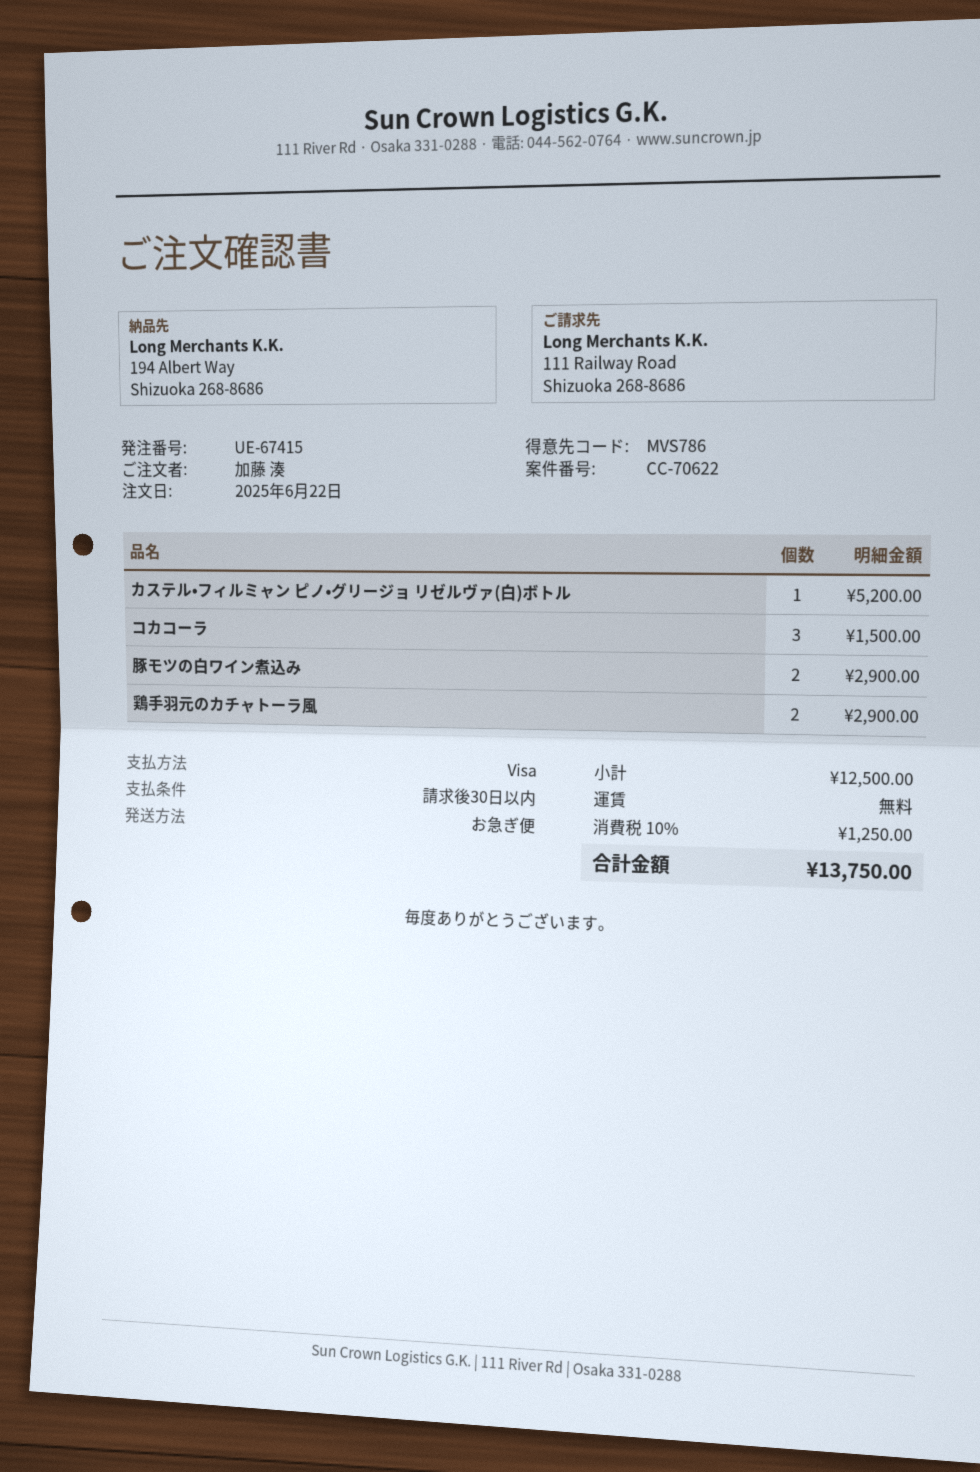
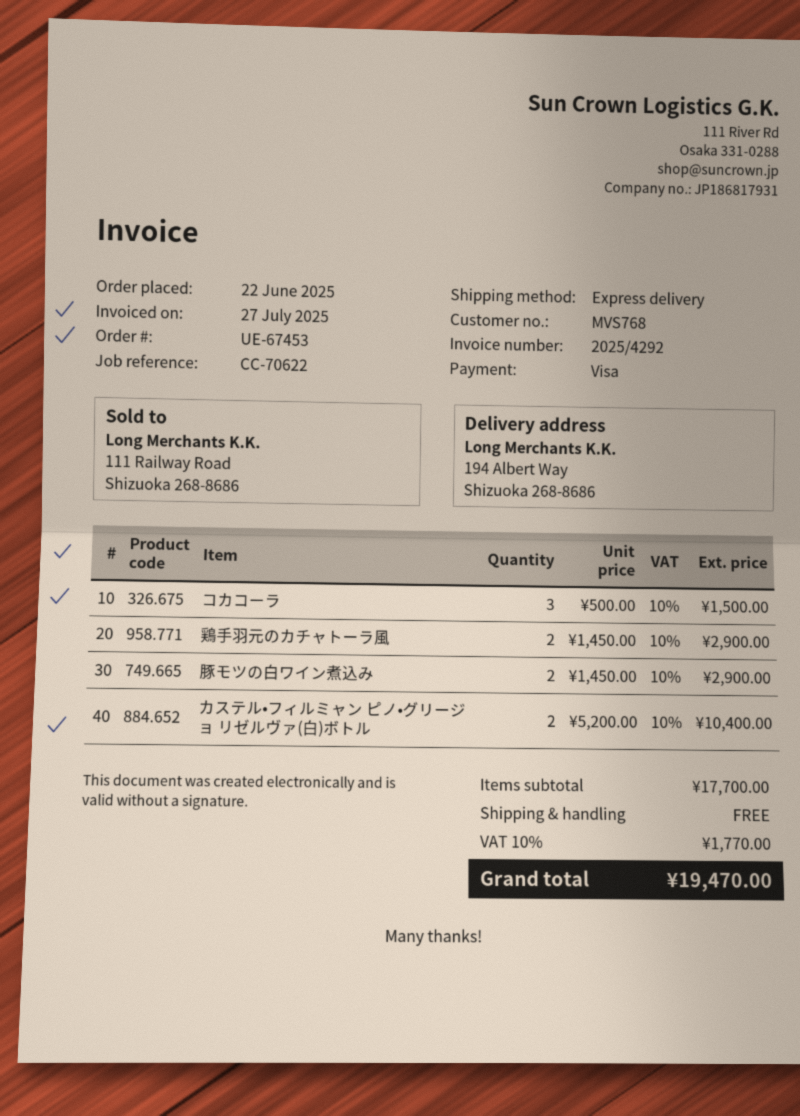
order number: UE-67415 -> UE-67453
customer number: MVS786 -> MVS768
カステル•フィルミャン ピノ•グリージョ リゼルヴァ(白)ボトル: 1 for 5200.00 -> 2 for 10400.00
subtotal: 12500.00 -> 17700.00
tax: 10% = 1250.00 -> 10% = 1770.00
total: 13750.00 -> 19470.00

